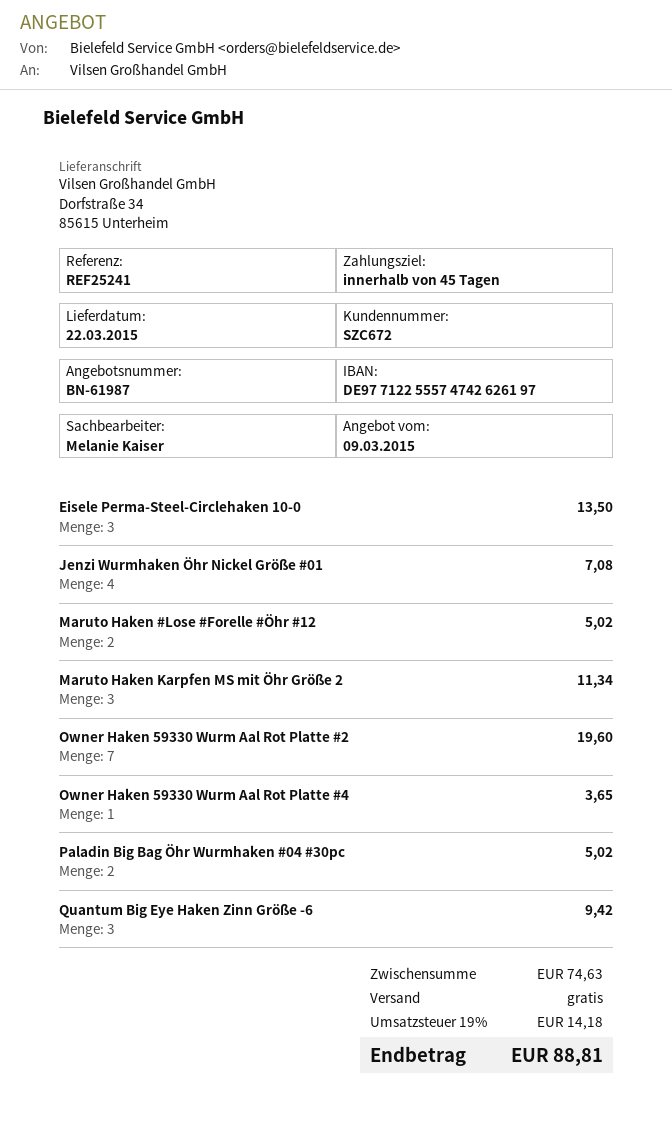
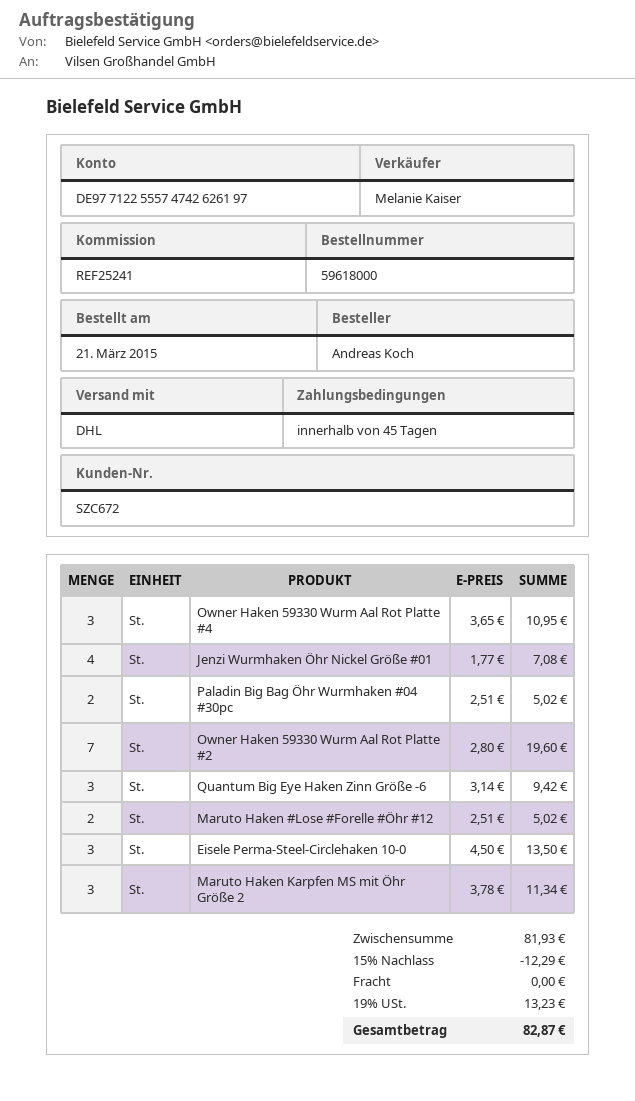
Owner Haken 59330 Wurm Aal Rot Platte #4: 1 for 3.65 -> 3 for 10.95
subtotal: 74.63 -> 81.93
discount: none -> 15% = 12.29
tax: 19% = 14.18 -> 19% = 13.23
total: 88.81 -> 82.87

